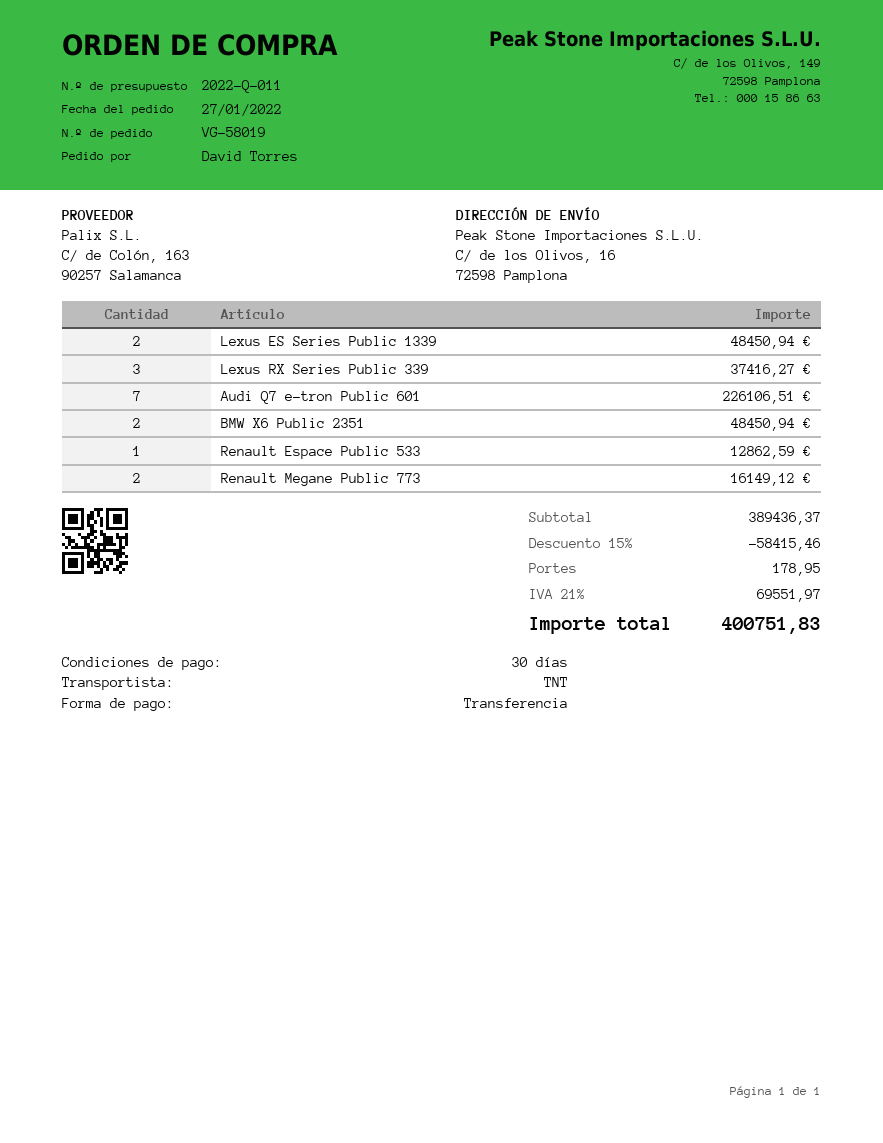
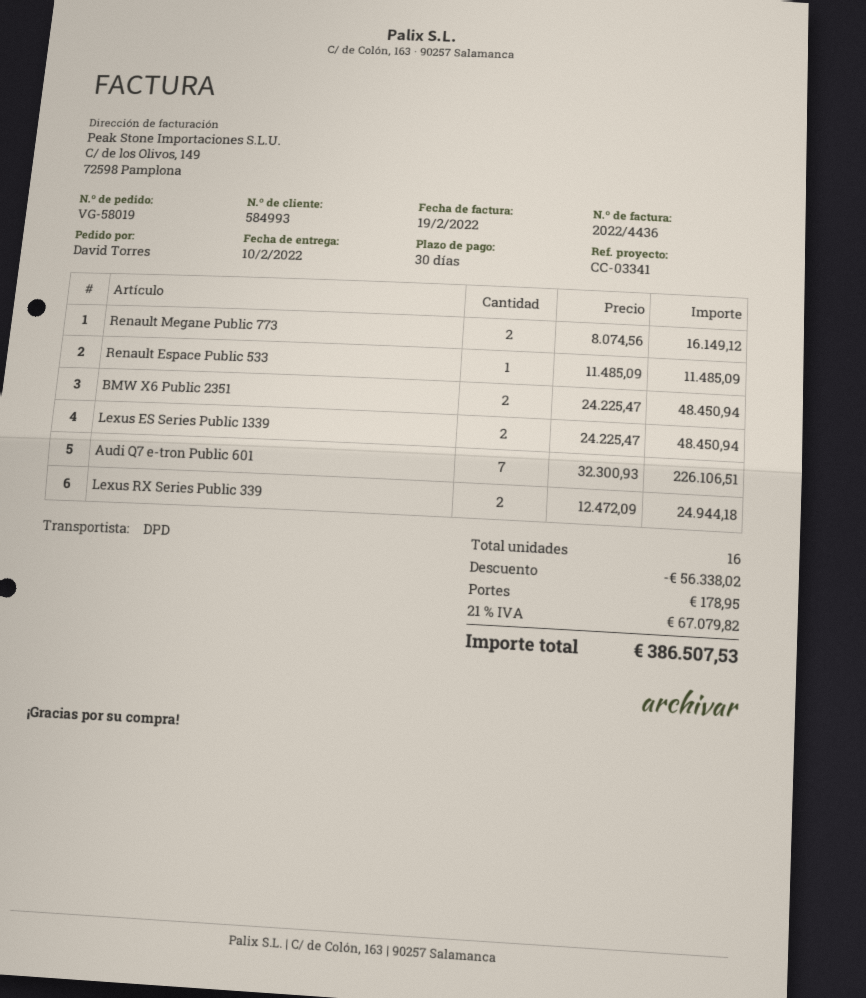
shipping method: TNT -> DPD
Lexus RX Series Public 339: 3 for 37416.27 -> 2 for 24944.18
Renault Espace Public 533: 1 for 12862.59 -> 1 for 11485.09
discount: 58415.46 -> 56338.02
tax: 21% = 69551.97 -> 21% = 67079.82
total: 400751.83 -> 386507.53

